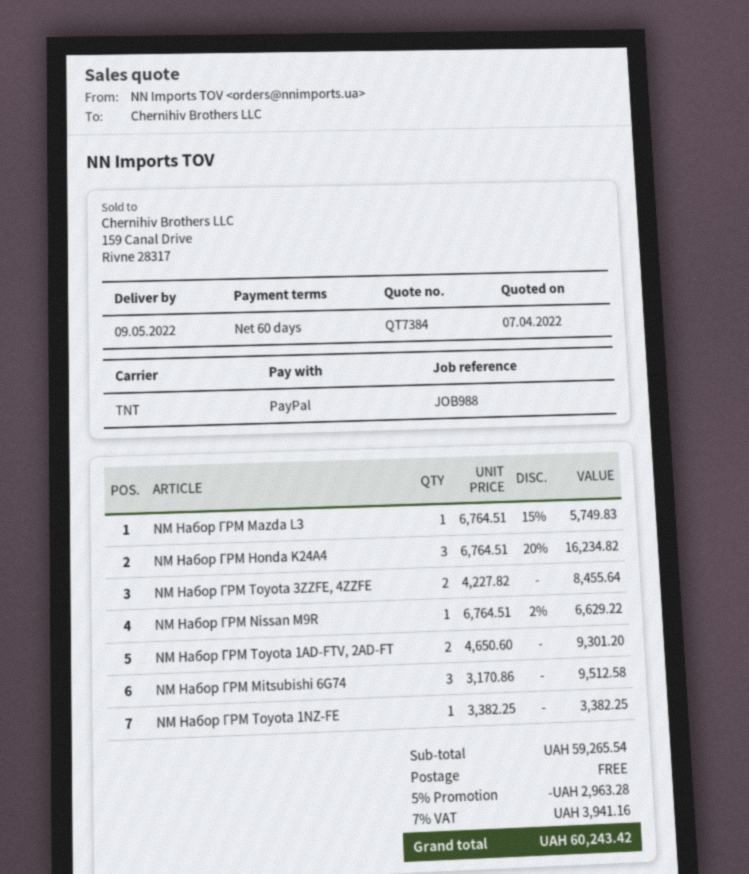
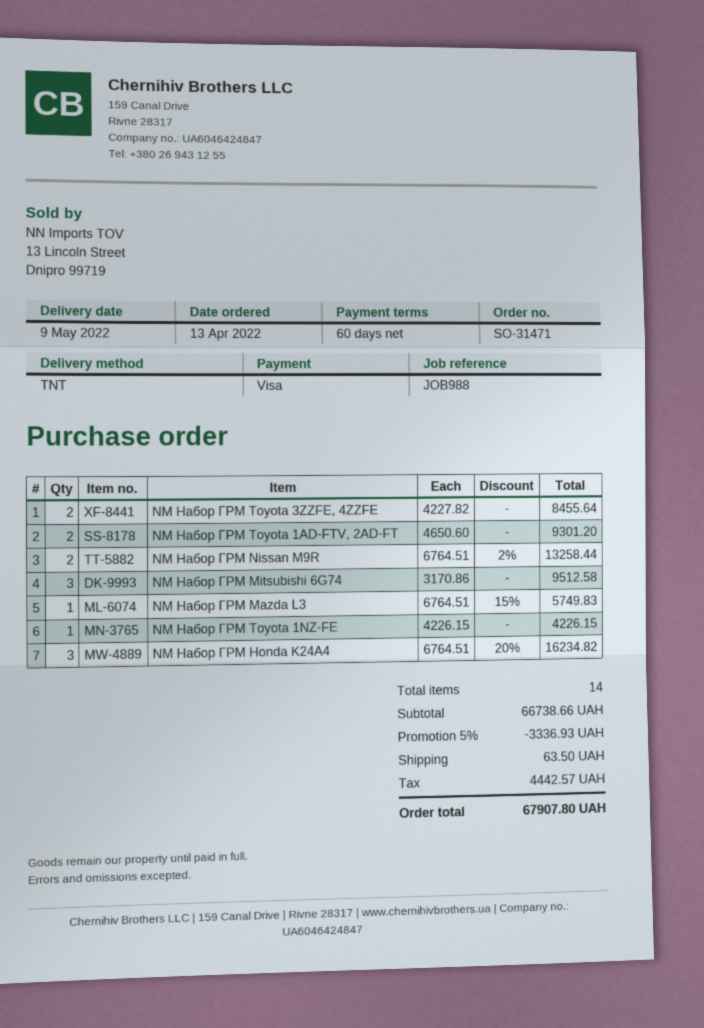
payment method: PayPal -> Visa
NM Набор ГРМ Nissan M9R: 1 x 6764.51 - 2% = 6629.22 -> 2 x 6764.51 - 2% = 13258.44
NM Набор ГРМ Toyota 1NZ-FE: 1 x 3382.25 = 3382.25 -> 1 x 4226.15 = 4226.15
subtotal: 59265.54 -> 66738.66
discount: 5% = 2963.28 -> 5% = 3336.93
shipping: 0.00 -> 63.50
tax: 3941.16 -> 4442.57
total: 60243.42 -> 67907.80

